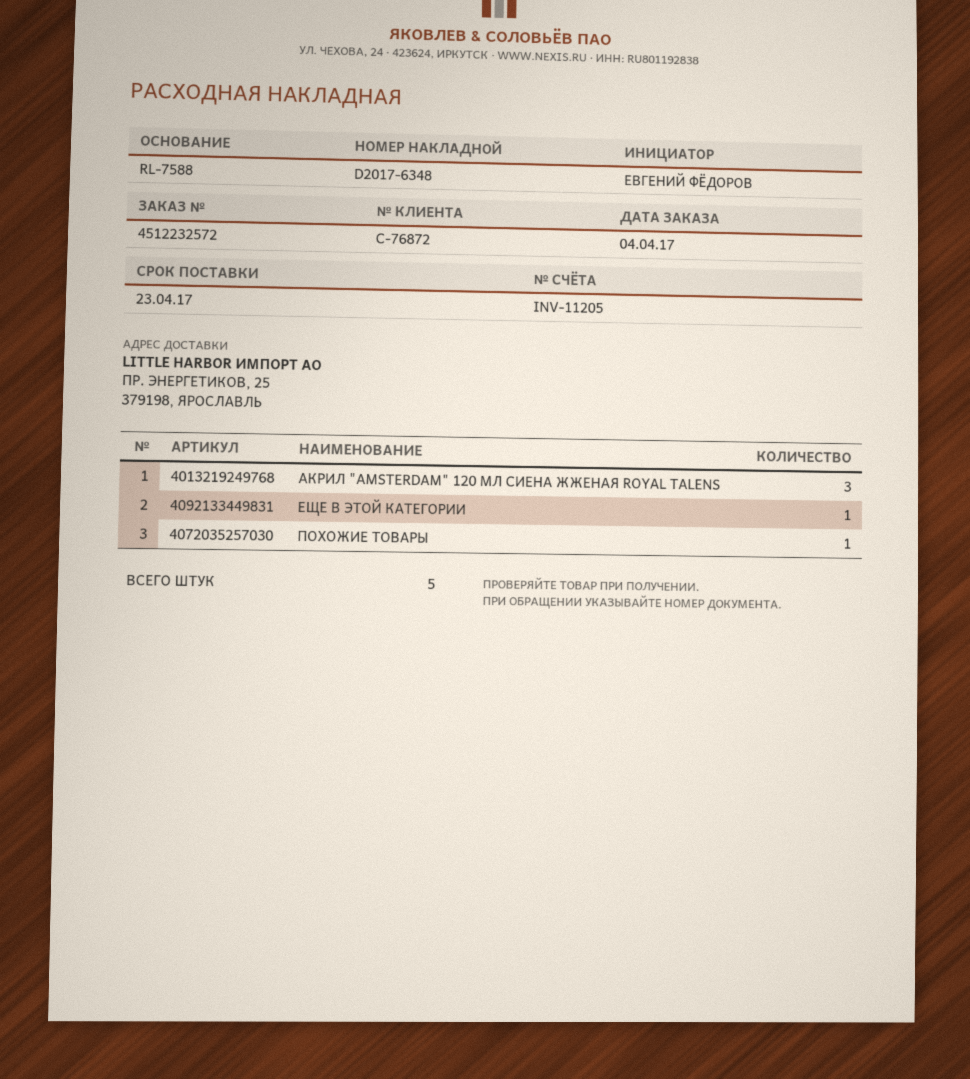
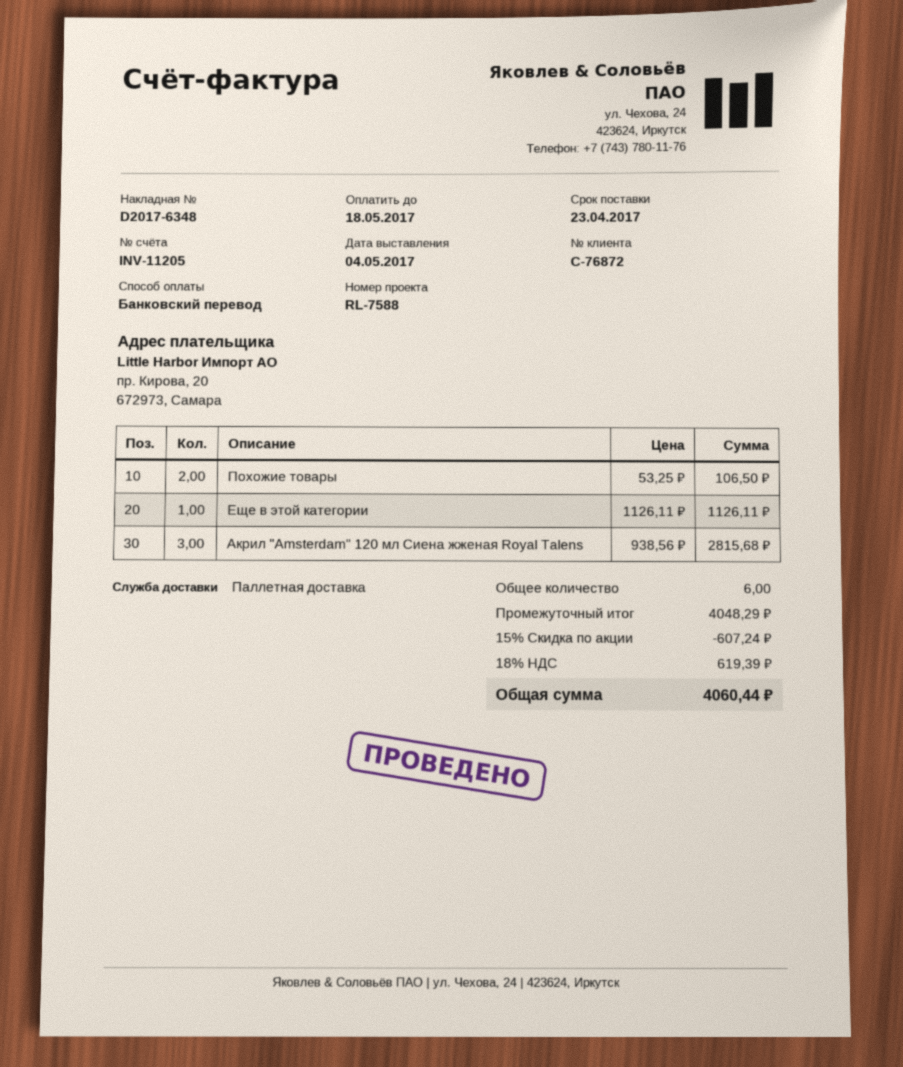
ПОХОЖИЕ ТОВАРЫ: 1 -> 2
total quantity: 5 -> 6

